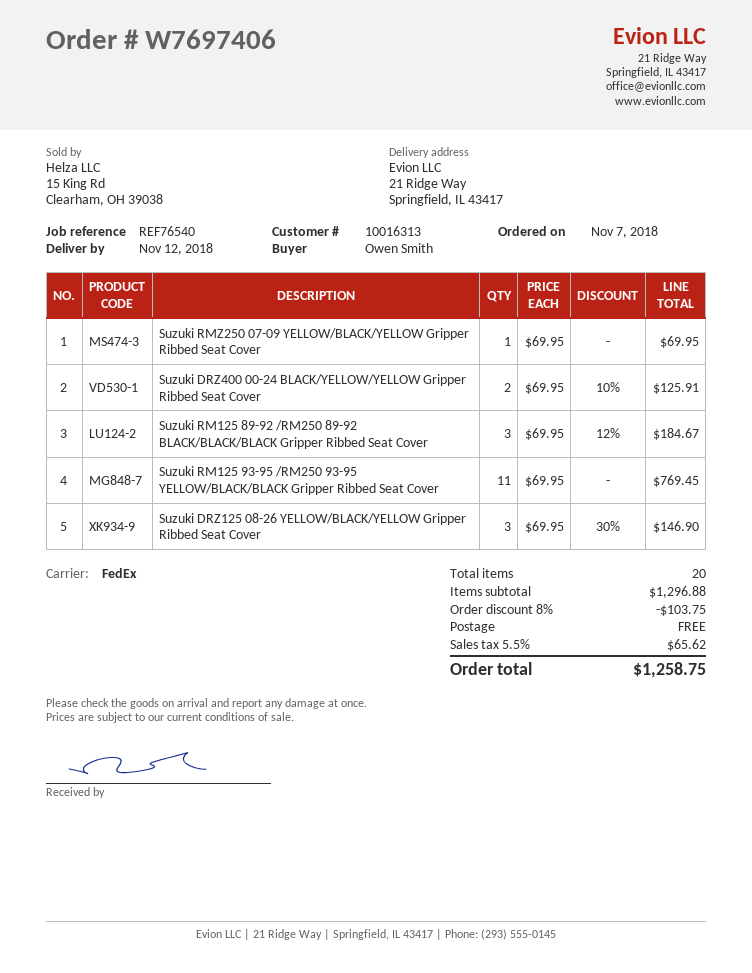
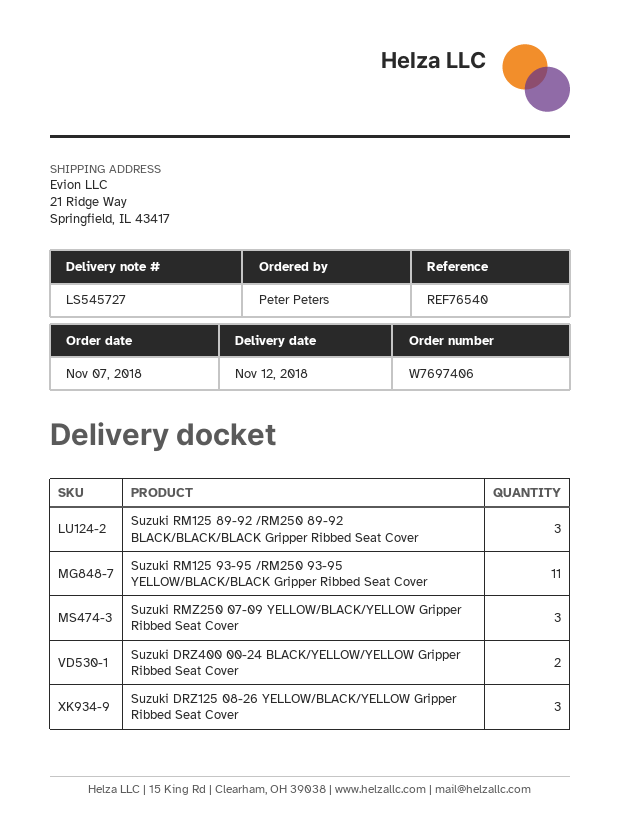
ordered by: Owen Smith -> Peter Peters
Suzuki RMZ250 07-09 YELLOW/BLACK/YELLOW Gripper Ribbed Seat Cover: 1 -> 3

